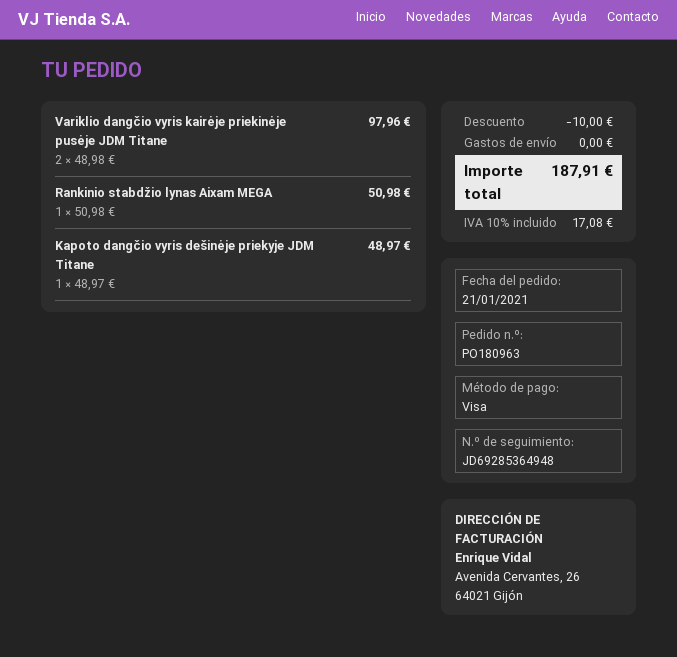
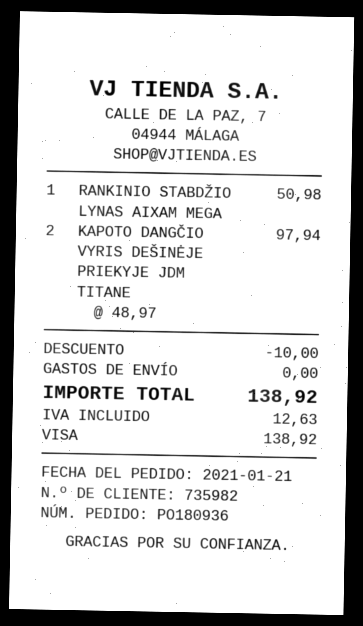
order number: PO180963 -> PO180936
Variklio dangčio vyris kairėje priekinėje pusėje JDM Titane: 2 x 48.98 = 97.96 -> none
Kapoto dangčio vyris dešinėje priekyje JDM Titane: 1 x 48.97 = 48.97 -> 2 x 48.97 = 97.94
tax: 17.08 -> 12.63
total: 187.91 -> 138.92

